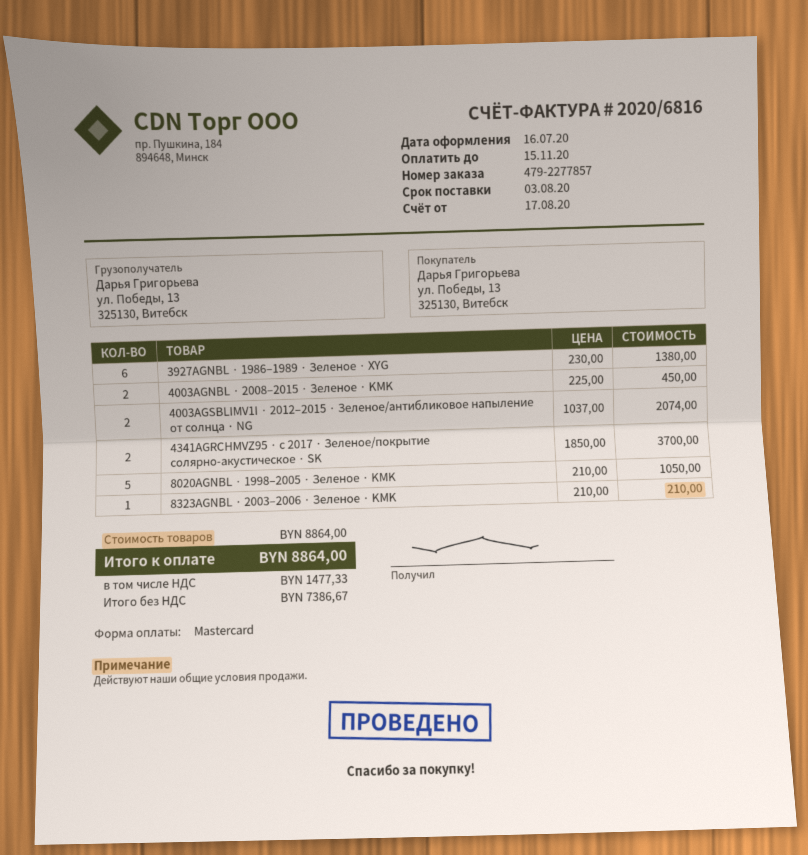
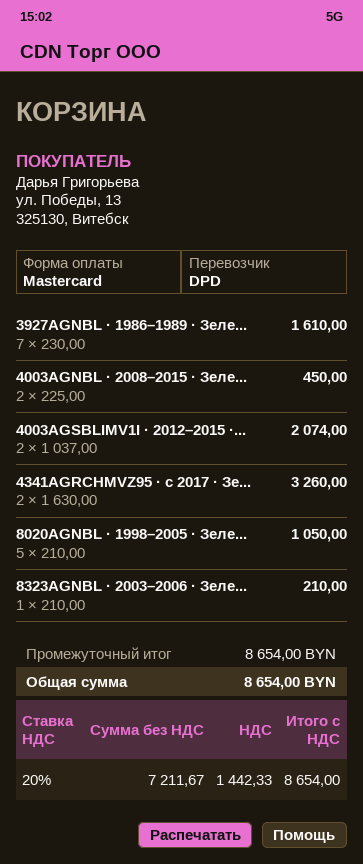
3927AGNBL · 1986–1989 · Зеленое · XYG: 6 x 230.00 = 1380.00 -> 7 x 230.00 = 1610.00
4341AGRCHMVZ95 · с 2017 · Зеленое/покрытие солярно-акустическое · SK: 2 x 1850.00 = 3700.00 -> 2 x 1630.00 = 3260.00
subtotal: 8864.00 -> 8654.00
net: 7386.67 -> 7211.67
tax: 1477.33 -> 1442.33
total: 8864.00 -> 8654.00

